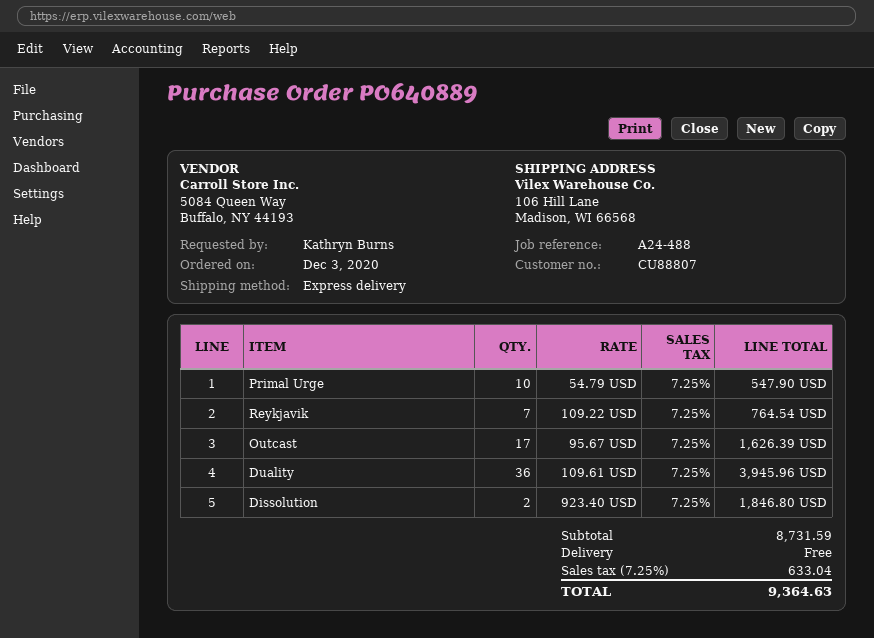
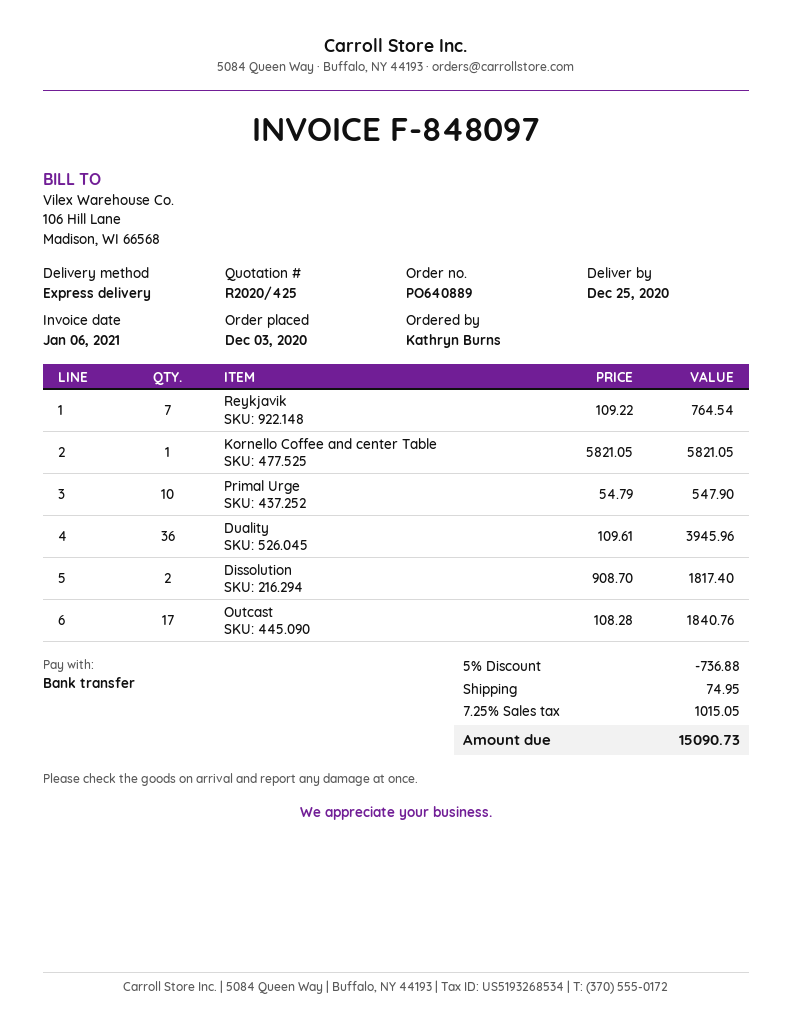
Outcast: 17 x 95.67 = 1626.39 -> 17 x 108.28 = 1840.76
Dissolution: 2 x 923.40 = 1846.80 -> 2 x 908.70 = 1817.40
Kornello Coffee and center Table: none -> 1 x 5821.05 = 5821.05
discount: none -> 5% = 736.88
shipping: 0.00 -> 74.95
tax: 7.25% = 633.04 -> 7.25% = 1015.05
total: 9364.63 -> 15090.73

